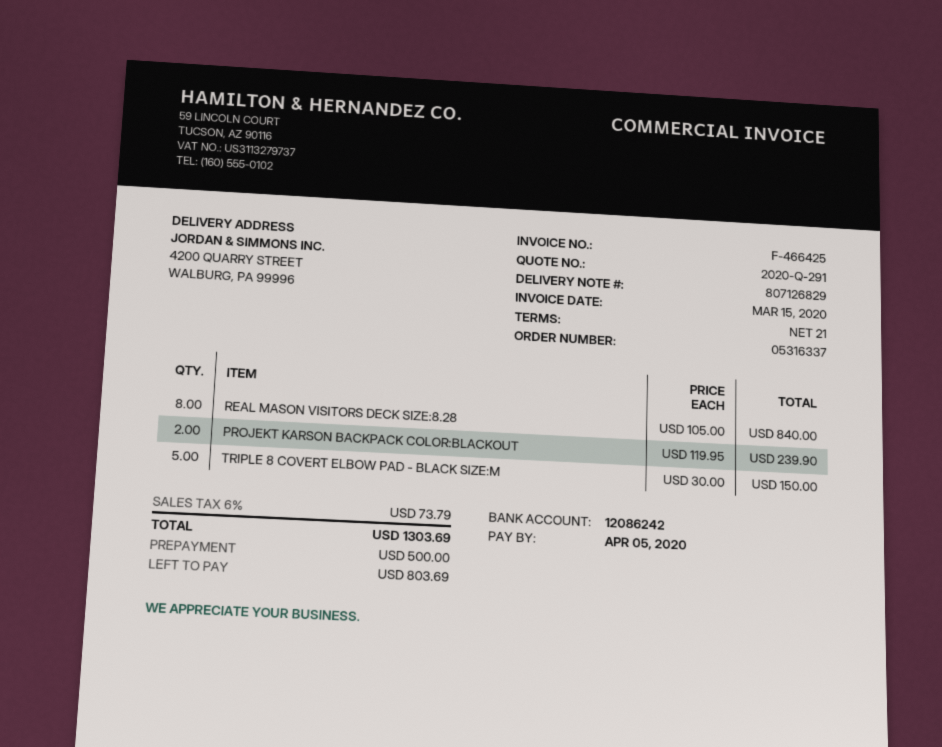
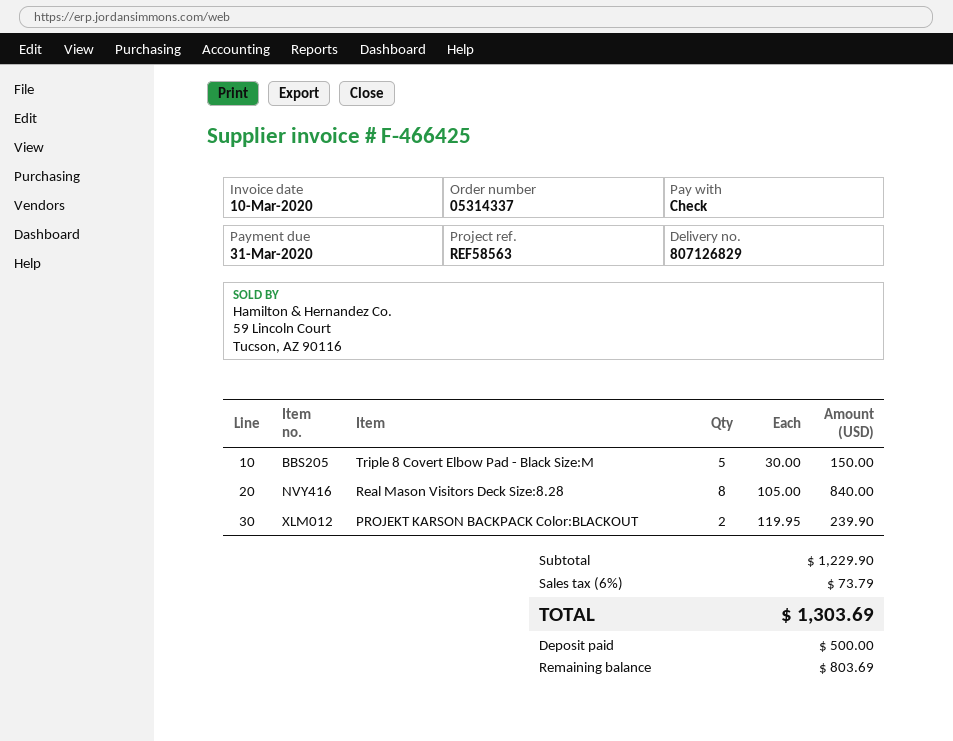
order number: 05316337 -> 05314337
invoice date: 2020-03-15 -> 2020-03-10
due date: 2020-04-05 -> 2020-03-31

